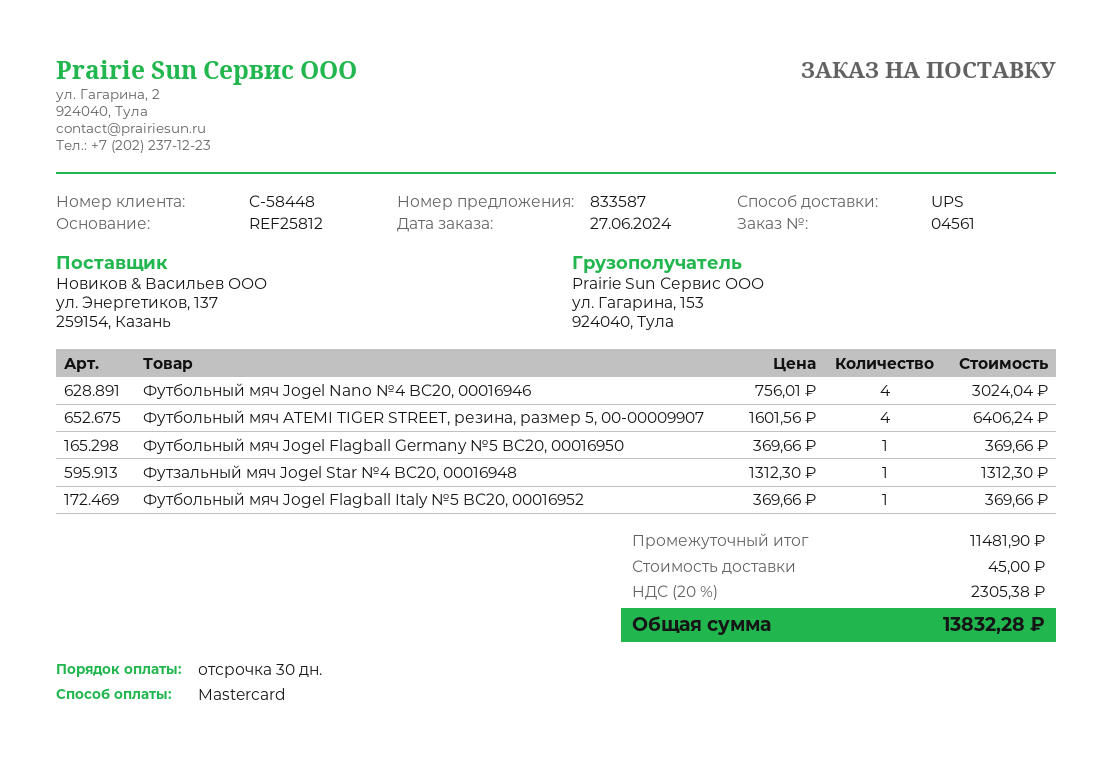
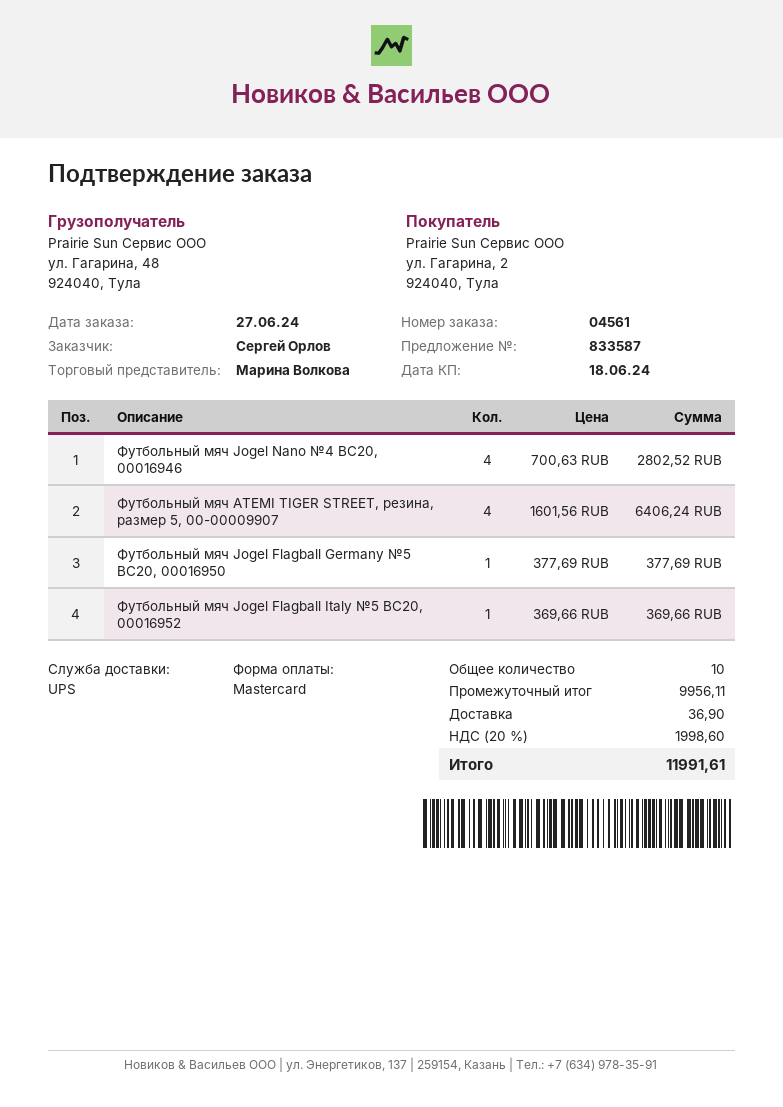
ship to: ул. Гагарина, 153, 924040, Тула -> ул. Гагарина, 48, 924040, Тула
Футбольный мяч Jogel Nano №4 BC20, 00016946: 4 x 756.01 = 3024.04 -> 4 x 700.63 = 2802.52
Футбольный мяч Jogel Flagball Germany №5 BC20, 00016950: 1 x 369.66 = 369.66 -> 1 x 377.69 = 377.69
Футзальный мяч Jogel Star №4 BC20, 00016948: 1 x 1312.30 = 1312.30 -> none
subtotal: 11481.90 -> 9956.11
shipping: 45.00 -> 36.90
tax: 20% = 2305.38 -> 20% = 1998.60
total: 13832.28 -> 11991.61

